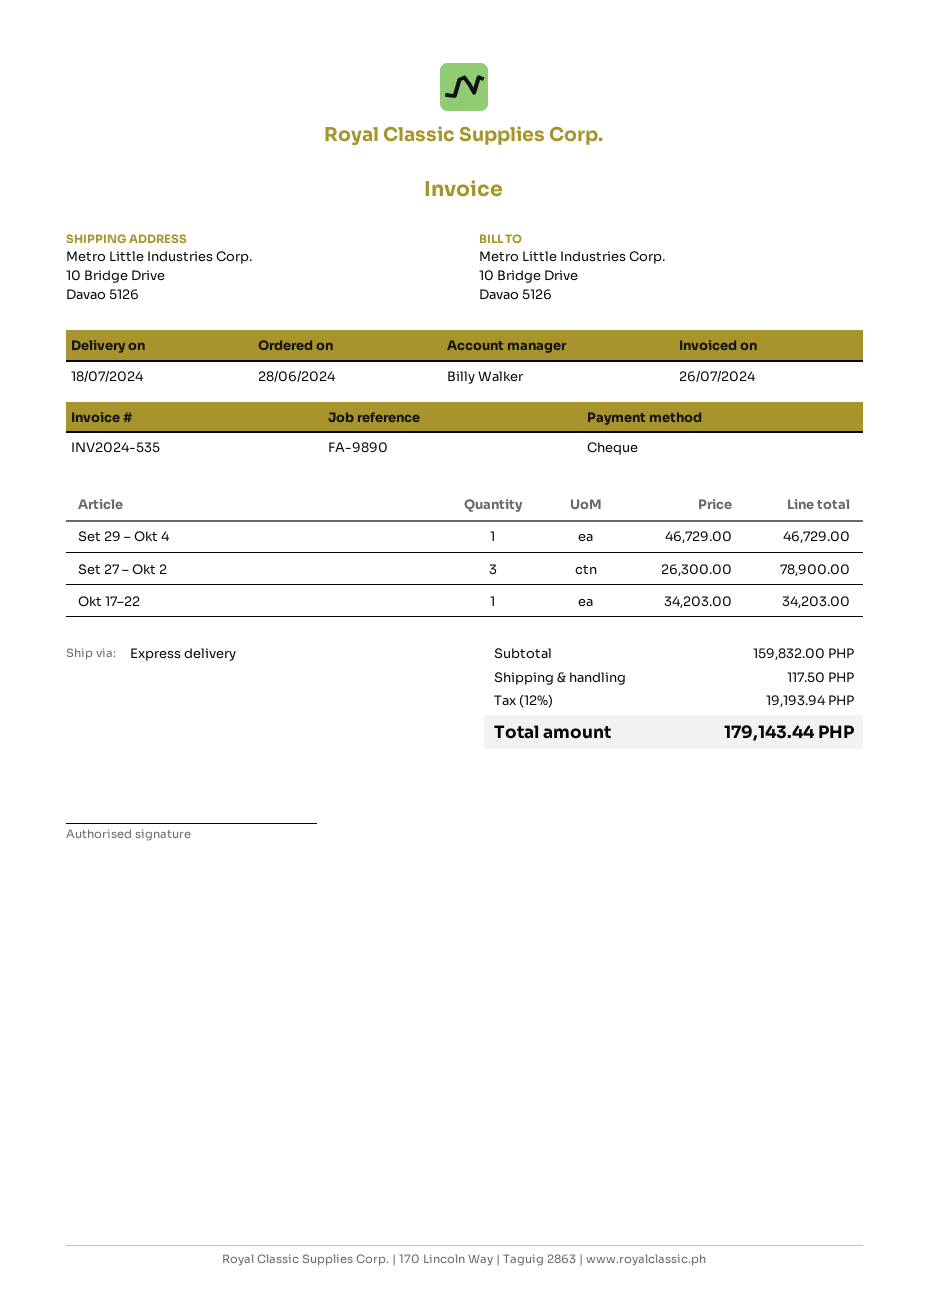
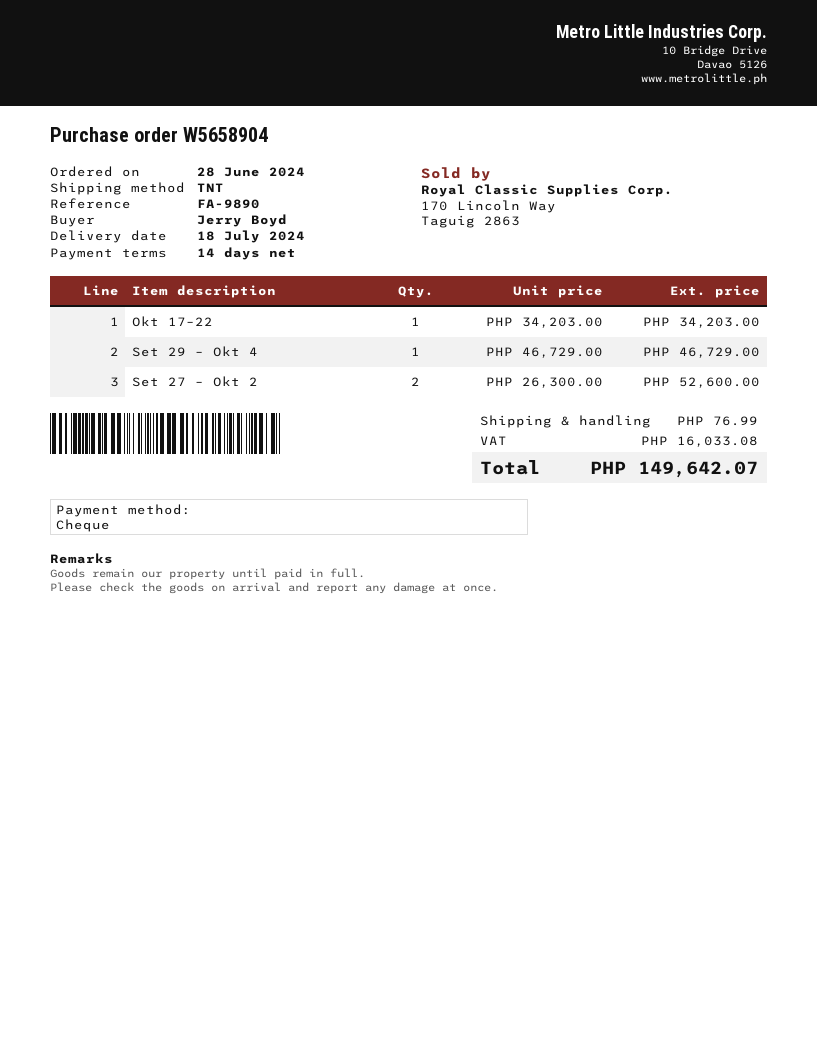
shipping method: express -> TNT
Set 27 – Okt 2: 3 x 26300.00 = 78900.00 -> 2 x 26300.00 = 52600.00
shipping: 117.50 -> 76.99
tax: 19193.94 -> 16033.08
total: 179143.44 -> 149642.07

